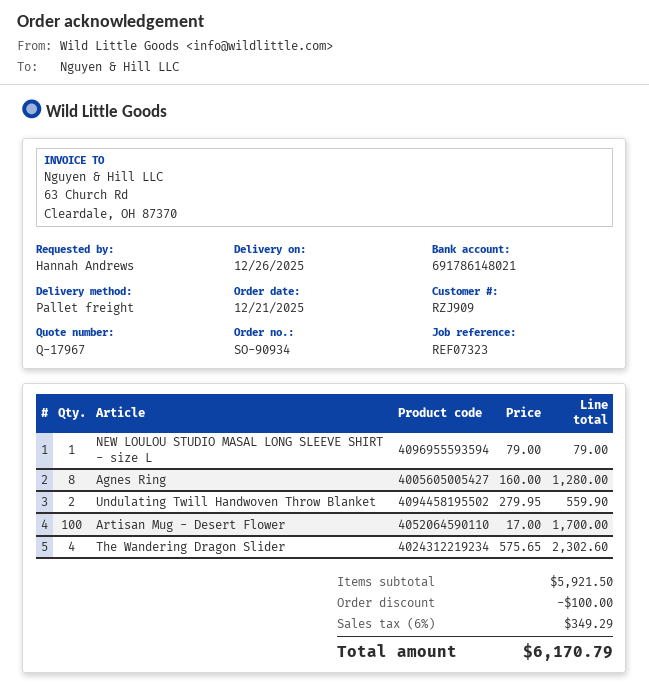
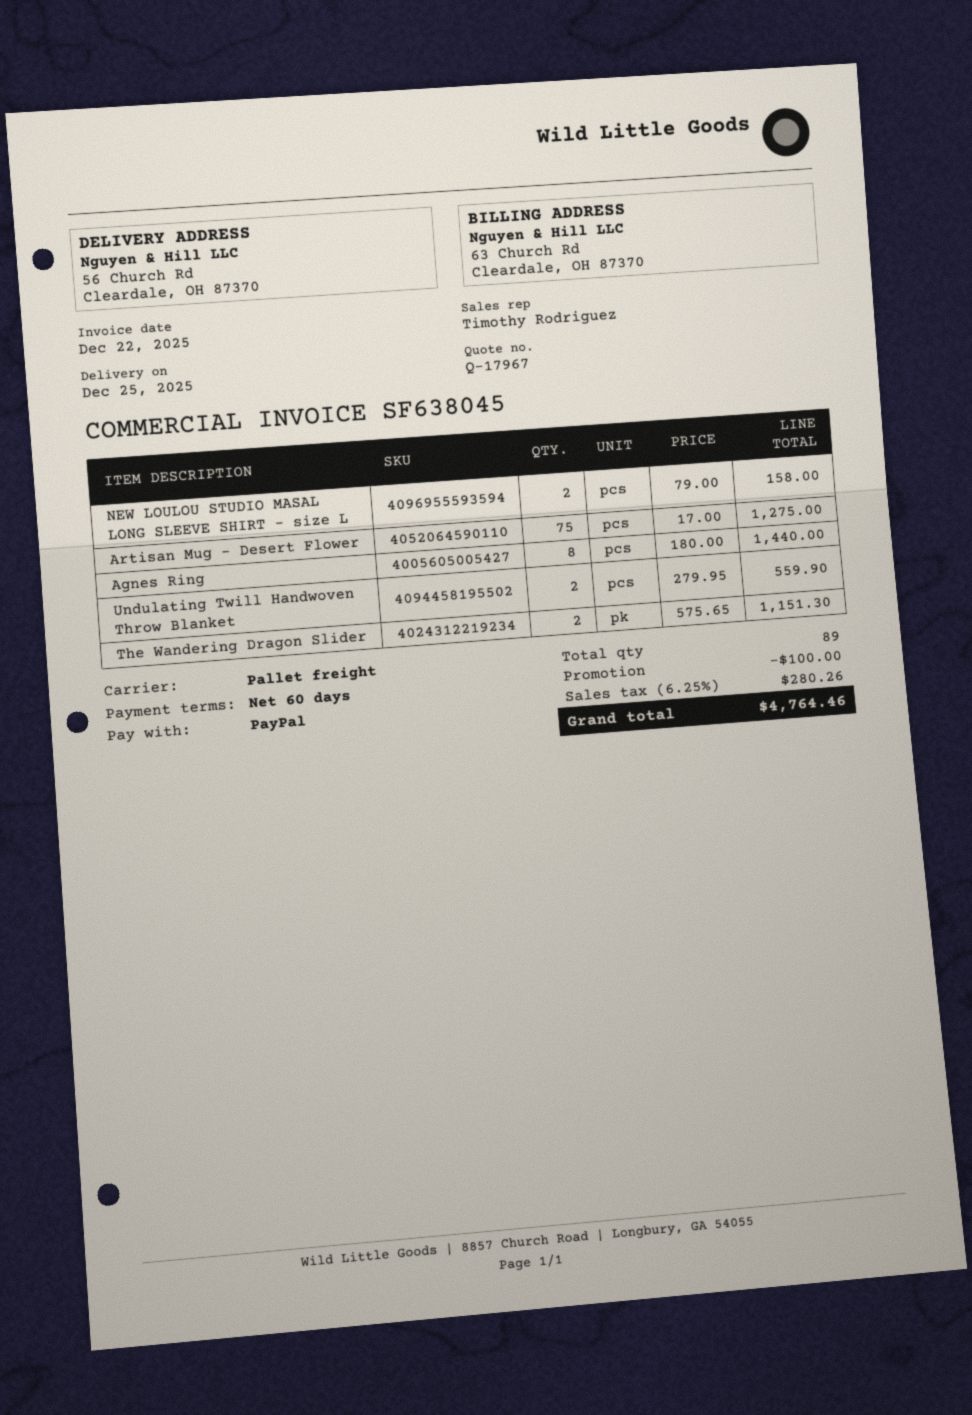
delivery date: 2025-12-26 -> 2025-12-25
NEW LOULOU STUDIO MASAL LONG SLEEVE SHIRT - size L: 1 x 79.00 = 79.00 -> 2 x 79.00 = 158.00
Agnes Ring: 8 x 160.00 = 1280.00 -> 8 x 180.00 = 1440.00
Artisan Mug - Desert Flower: 100 x 17.00 = 1700.00 -> 75 x 17.00 = 1275.00
The Wandering Dragon Slider: 4 x 575.65 = 2302.60 -> 2 x 575.65 = 1151.30
tax: 6% = 349.29 -> 6.25% = 280.26
total: 6170.79 -> 4764.46

